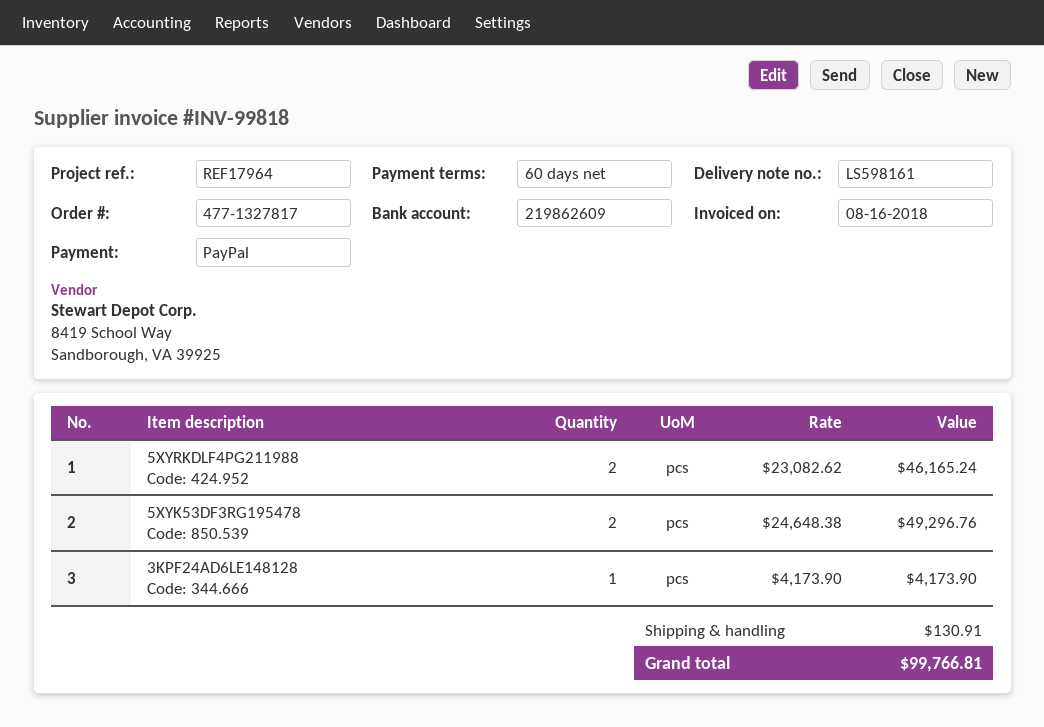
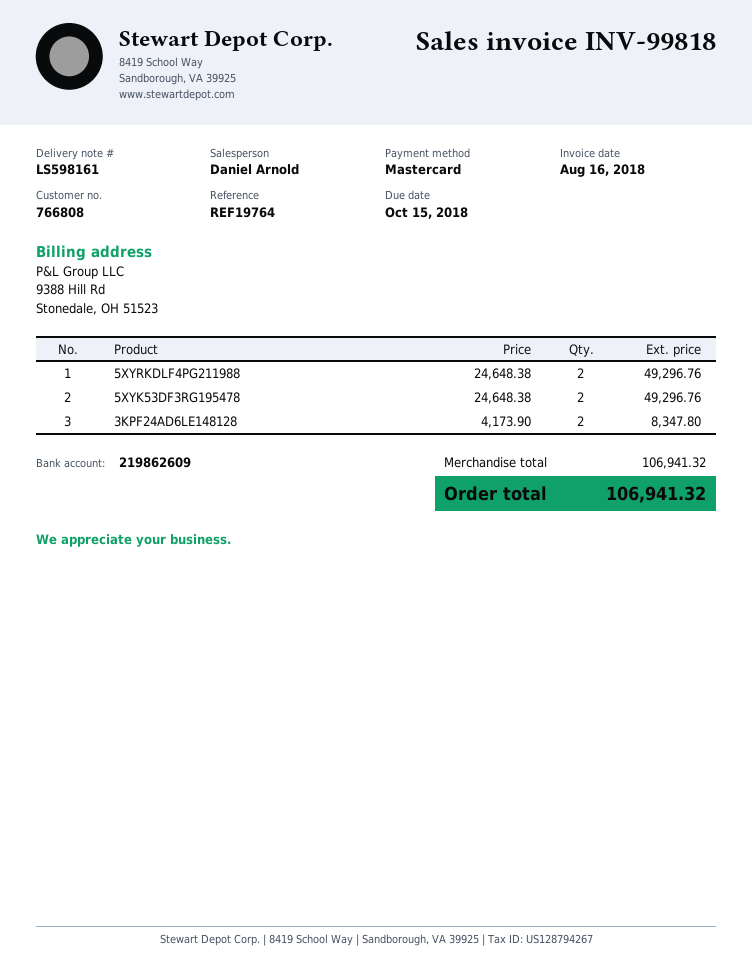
reference: REF17964 -> REF19764
payment method: PayPal -> Mastercard
5XYRKDLF4PG211988: 2 x 23082.62 = 46165.24 -> 2 x 24648.38 = 49296.76
3KPF24AD6LE148128: 1 x 4173.90 = 4173.90 -> 2 x 4173.90 = 8347.80
shipping: 130.91 -> none
total: 99766.81 -> 106941.32

